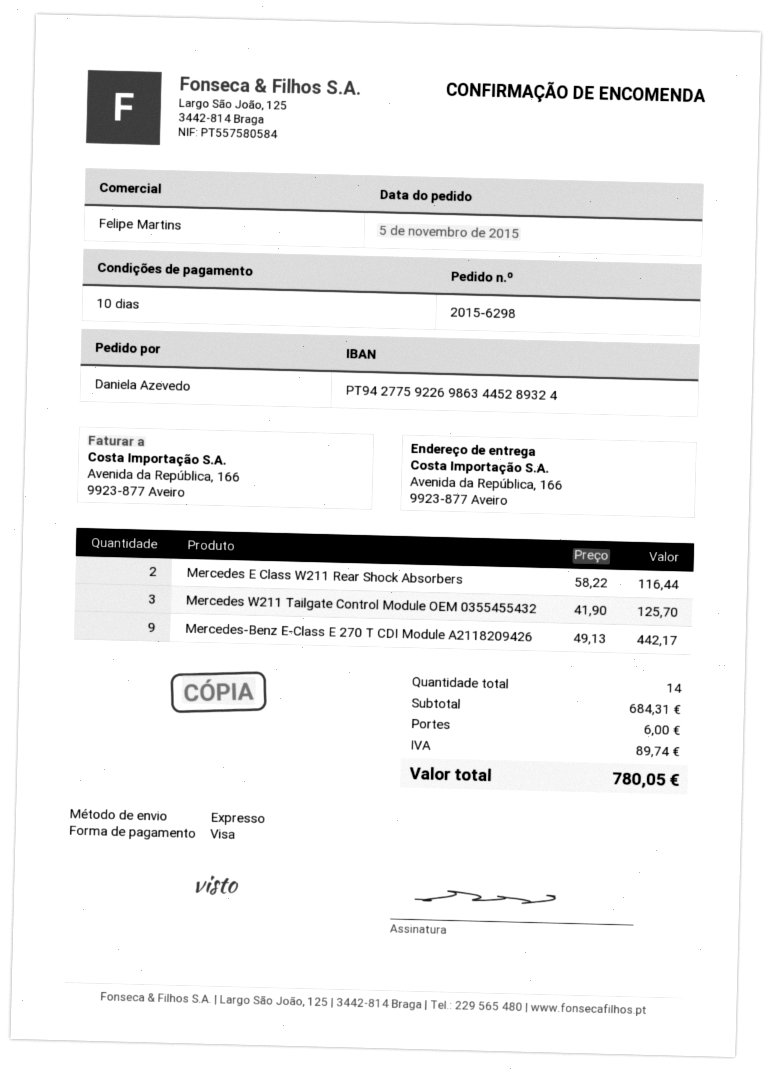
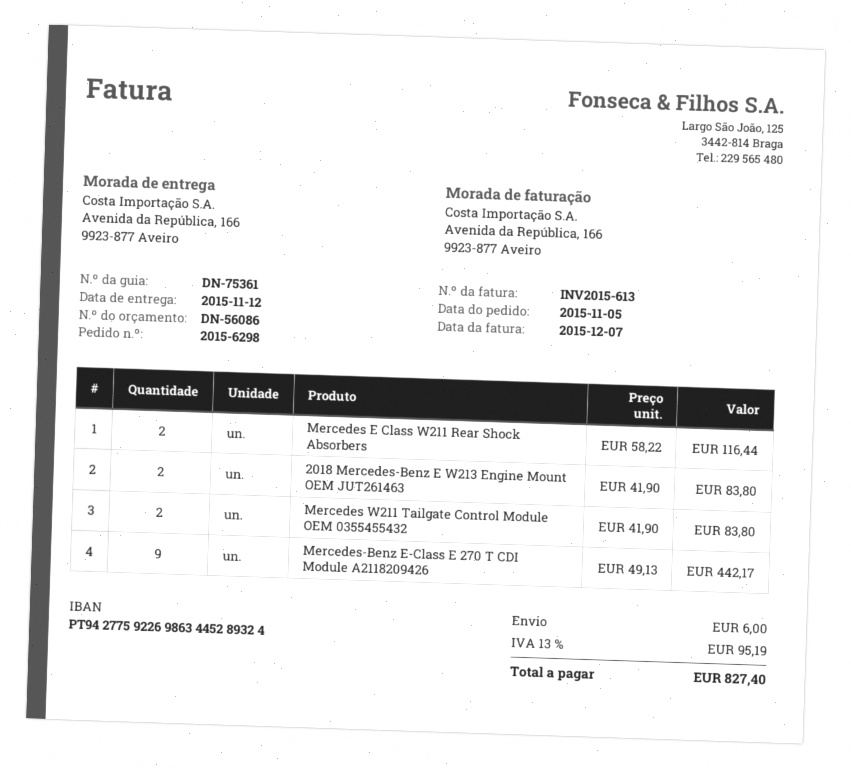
Mercedes W211 Tailgate Control Module OEM 0355455432: 3 x 41.90 = 125.70 -> 2 x 41.90 = 83.80
2018 Mercedes-Benz E W213 Engine Mount OEM JUT261463: none -> 2 x 41.90 = 83.80
tax: 89.74 -> 95.19
total: 780.05 -> 827.40

